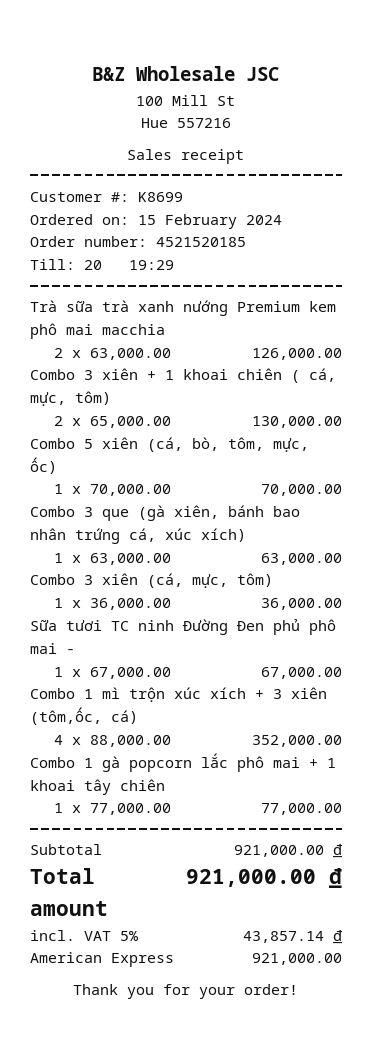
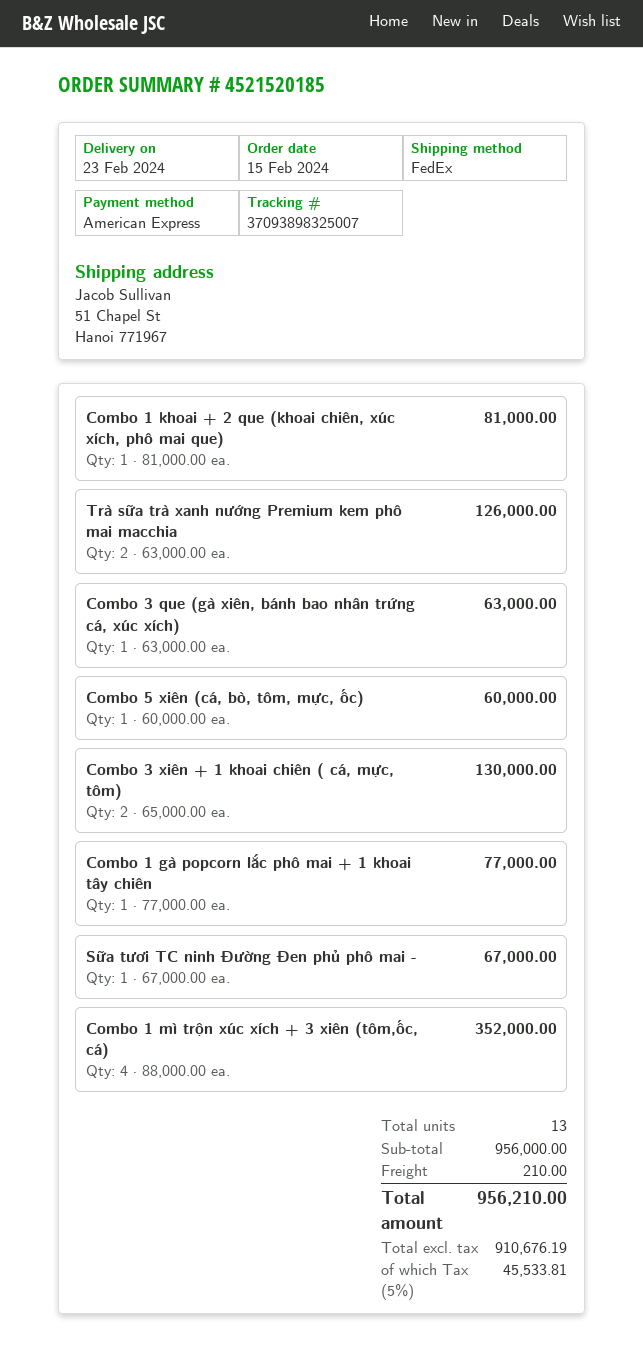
Combo 5 xiên (cá, bò, tôm, mực, ốc): 1 x 70000.00 = 70000.00 -> 1 x 60000.00 = 60000.00
Combo 3 xiên (cá, mực, tôm): 1 x 36000.00 = 36000.00 -> none
Combo 1 khoai + 2 que (khoai chiên, xúc xích, phô mai que): none -> 1 x 81000.00 = 81000.00
subtotal: 921000.00 -> 956000.00
shipping: none -> 210.00
tax: 5% = 43857.14 -> 5% = 45533.81
total: 921000.00 -> 956210.00

